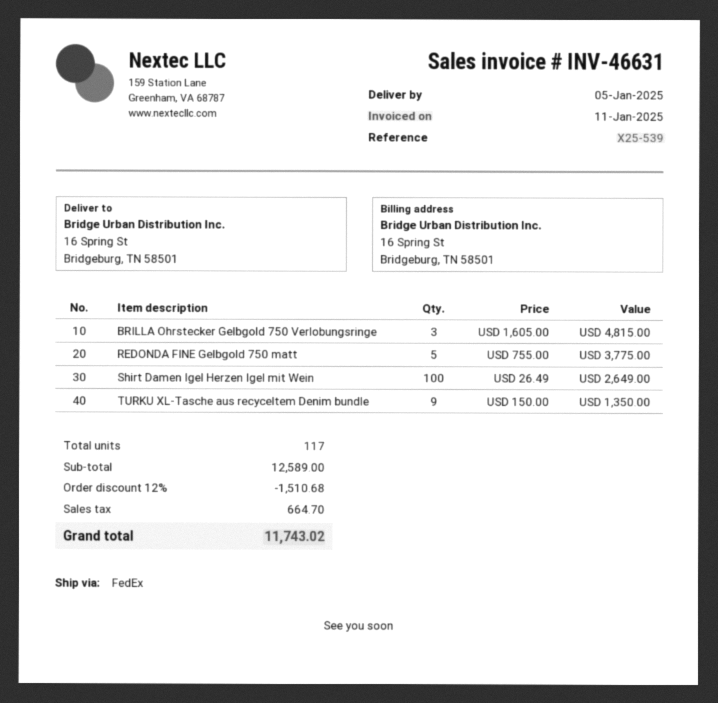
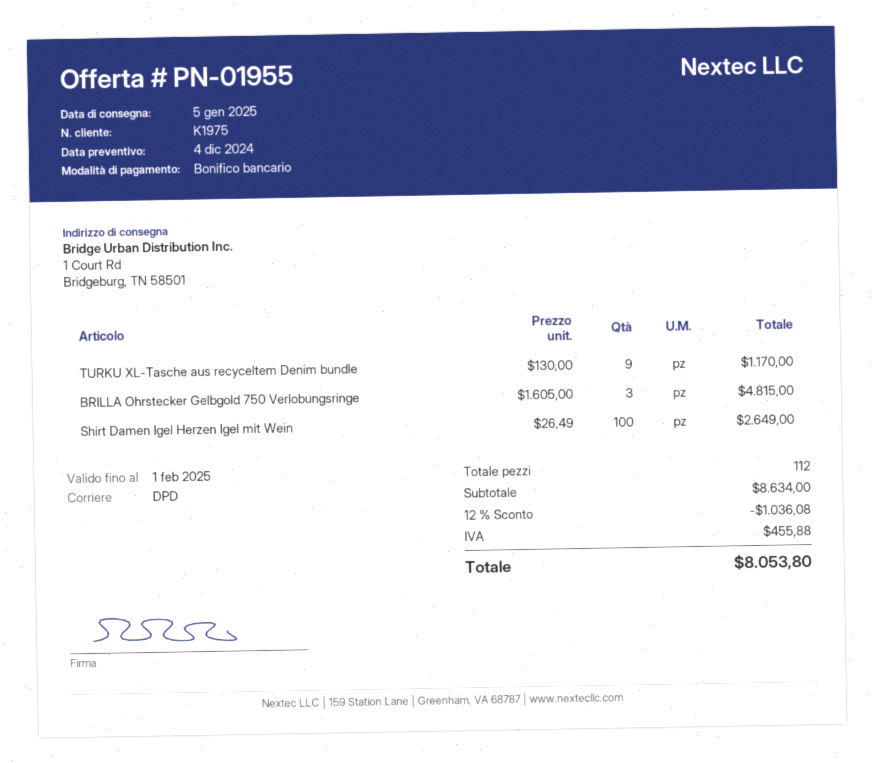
shipping method: FedEx -> DPD
ship to: 16 Spring St, Bridgeburg, TN 58501 -> 1 Court Rd, Bridgeburg, TN 58501
REDONDA FINE Gelbgold 750 matt: 5 x 755.00 = 3775.00 -> none
TURKU XL-Tasche aus recyceltem Denim bundle: 9 x 150.00 = 1350.00 -> 9 x 130.00 = 1170.00
total quantity: 117 -> 112
subtotal: 12589.00 -> 8634.00
discount: 12% = 1510.68 -> 12% = 1036.08
tax: 664.70 -> 455.88
total: 11743.02 -> 8053.80

